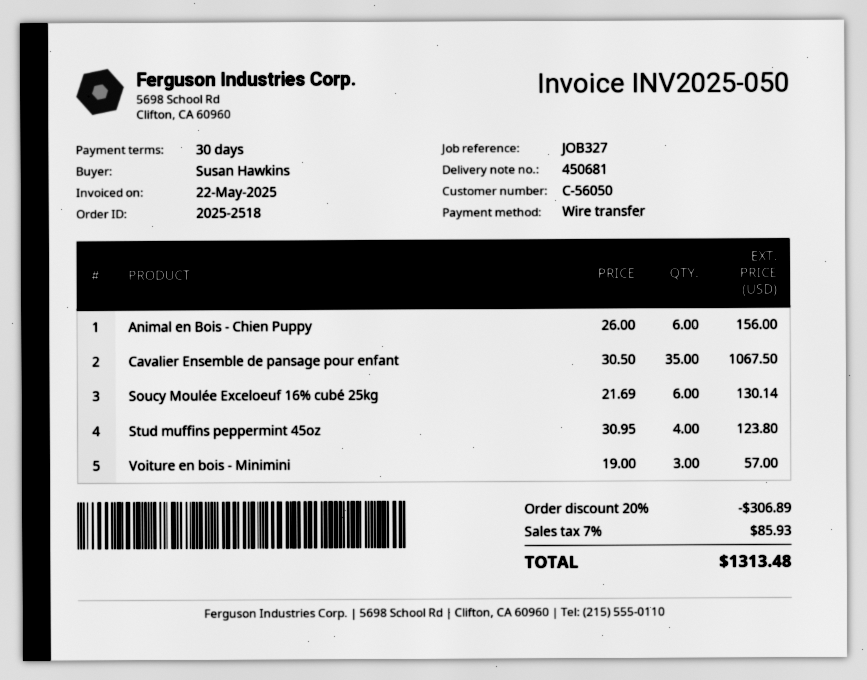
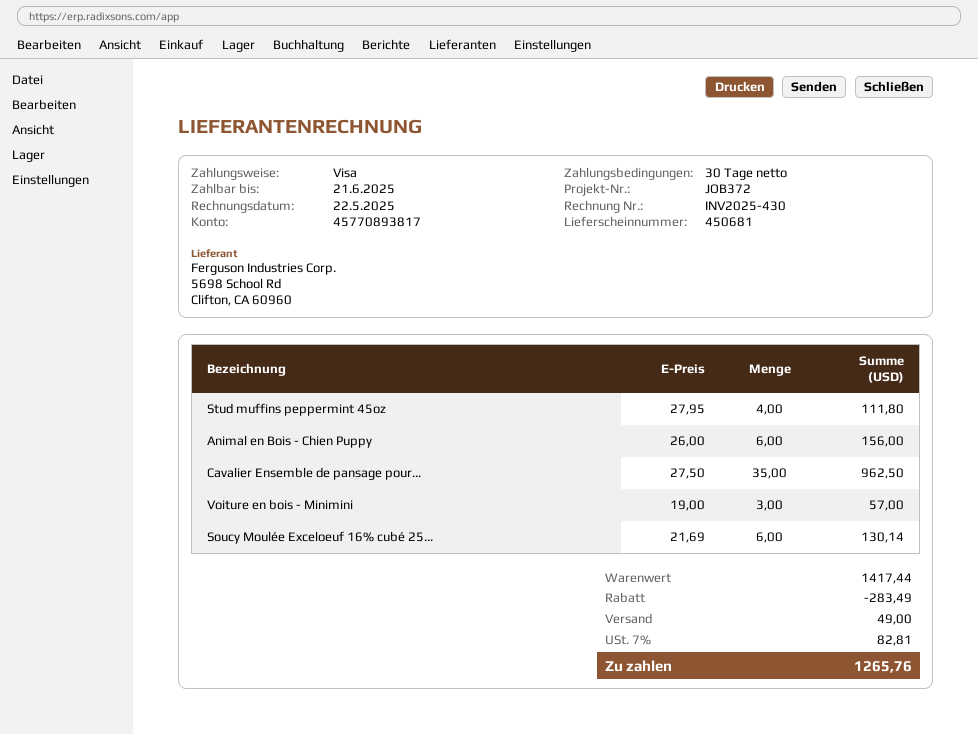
invoice number: INV2025-050 -> INV2025-430
reference: JOB327 -> JOB372
payment method: bank transfer -> Visa
Cavalier Ensemble de pansage pour enfant: 35 x 30.50 = 1067.50 -> 35 x 27.50 = 962.50
Stud muffins peppermint 45oz: 4 x 30.95 = 123.80 -> 4 x 27.95 = 111.80
discount: 306.89 -> 283.49
shipping: none -> 49.00
tax: 7% = 85.93 -> 7% = 82.81
total: 1313.48 -> 1265.76

